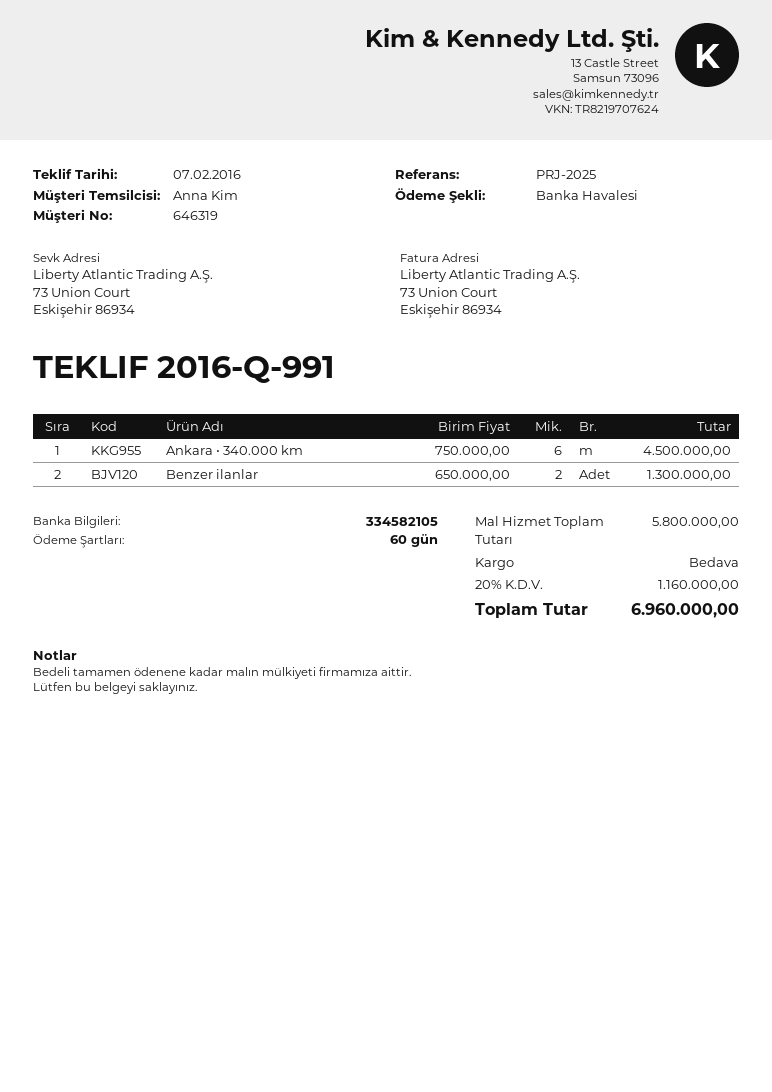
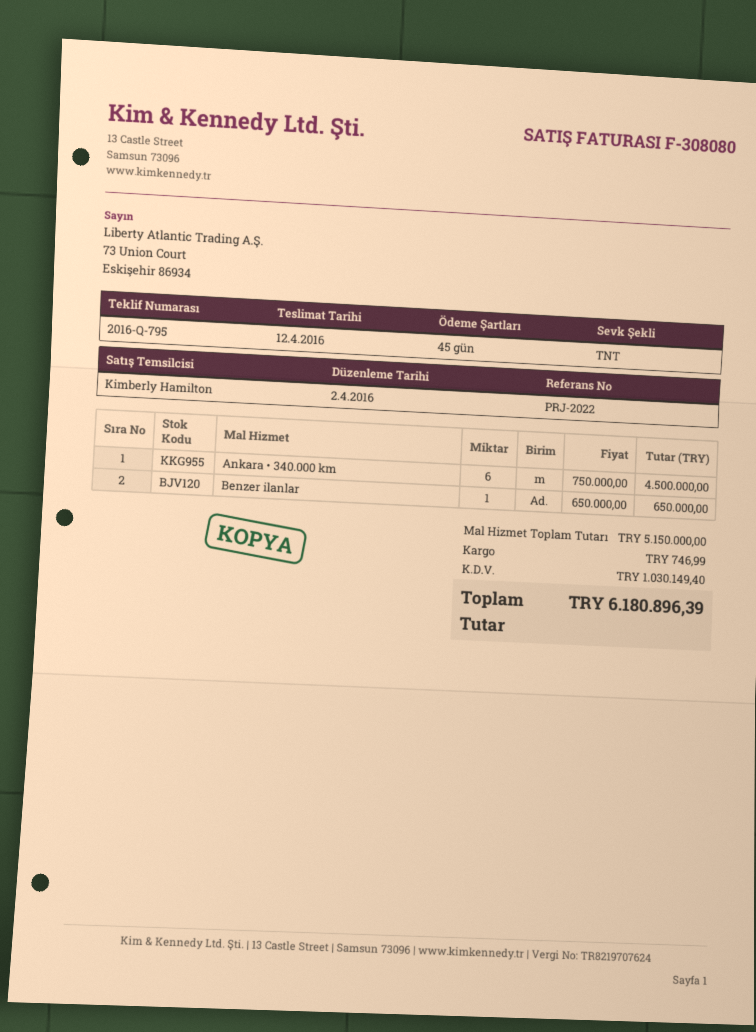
quote number: 2016-Q-991 -> 2016-Q-795
payment terms: 60 days -> 45 days
reference: PRJ-2025 -> PRJ-2022
sales rep: Anna Kim -> Kimberly Hamilton
Benzer ilanlar: 2 x 650000.00 = 1300000.00 -> 1 x 650000.00 = 650000.00
subtotal: 5800000.00 -> 5150000.00
shipping: 0.00 -> 746.99
tax: 1160000.00 -> 1030149.40
total: 6960000.00 -> 6180896.39

